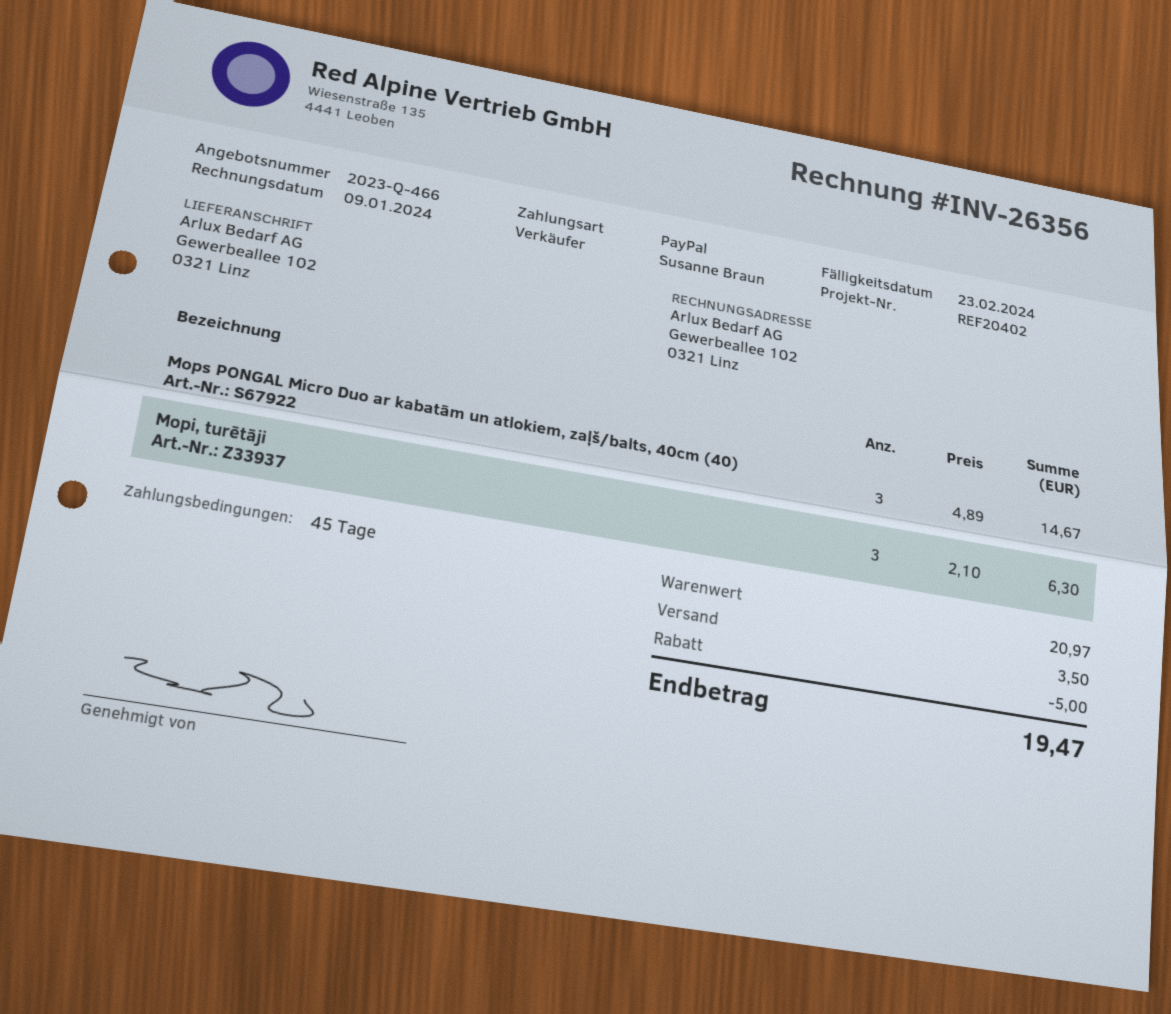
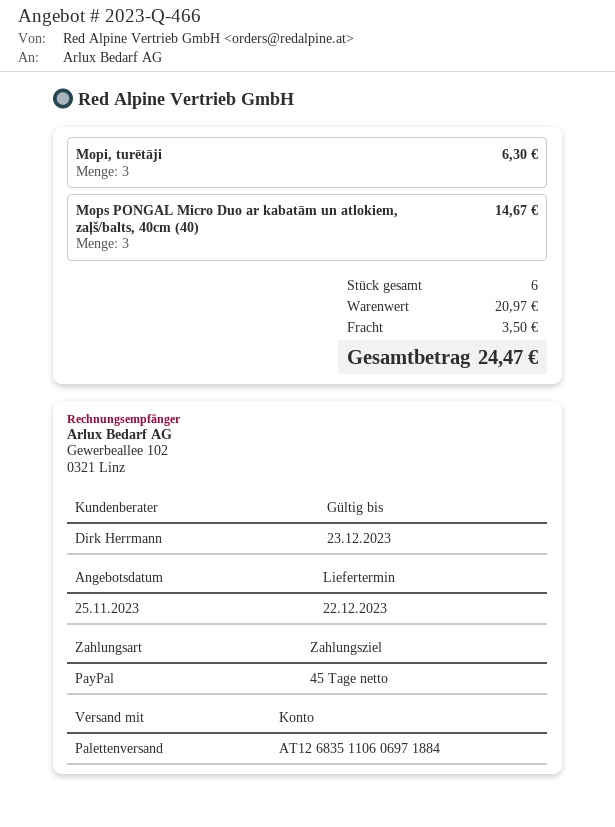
sales rep: Susanne Braun -> Dirk Herrmann
discount: 5.00 -> none
total: 19.47 -> 24.47

